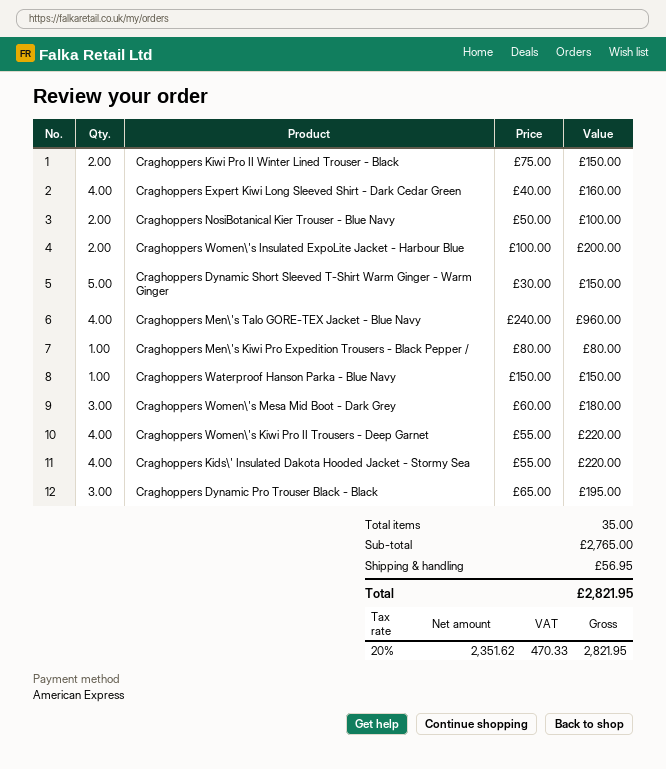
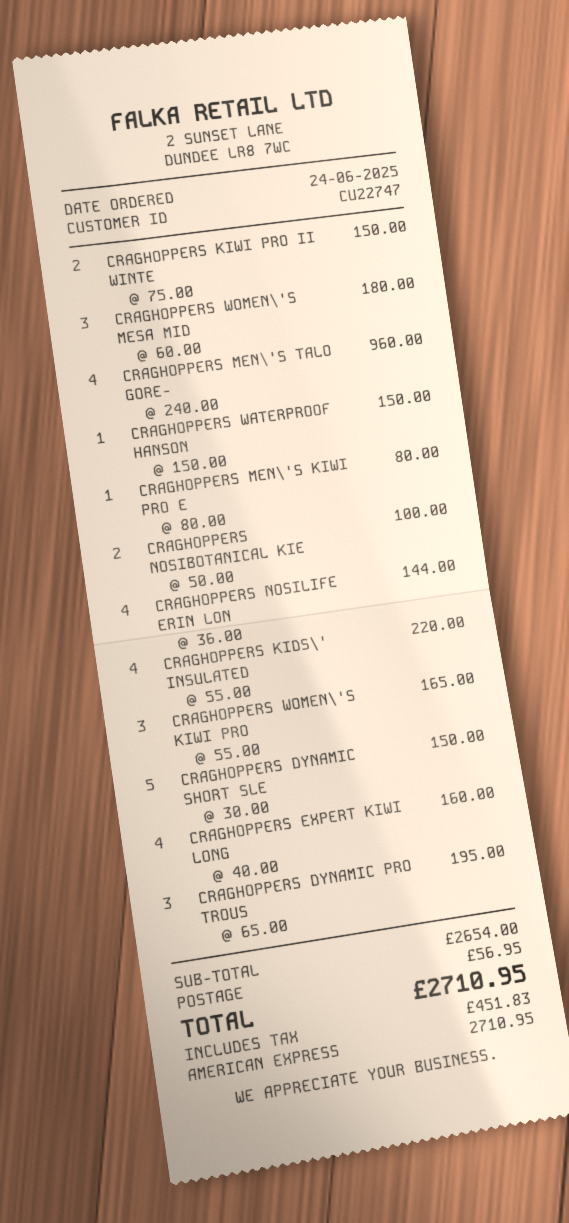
Craghoppers Women\'s Insulated ExpoLite Jacket - Harbour Blue: 2 x 100.00 = 200.00 -> none
Craghoppers Women\'s Kiwi Pro II Trousers - Deep Garnet: 4 x 55.00 = 220.00 -> 3 x 55.00 = 165.00
CRAGHOPPERS NOSILIFE ERIN LON: none -> 4 x 36.00 = 144.00
subtotal: 2765.00 -> 2654.00
tax: 470.33 -> 451.83
total: 2821.95 -> 2710.95

